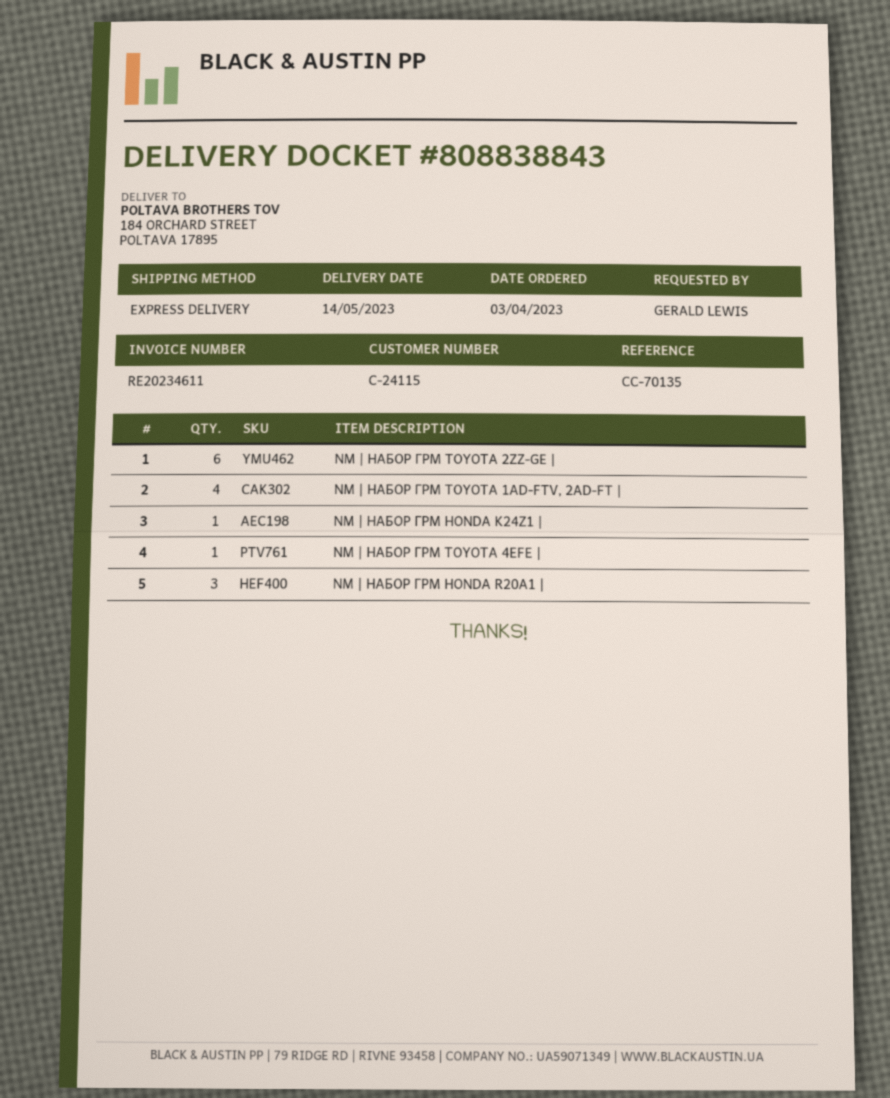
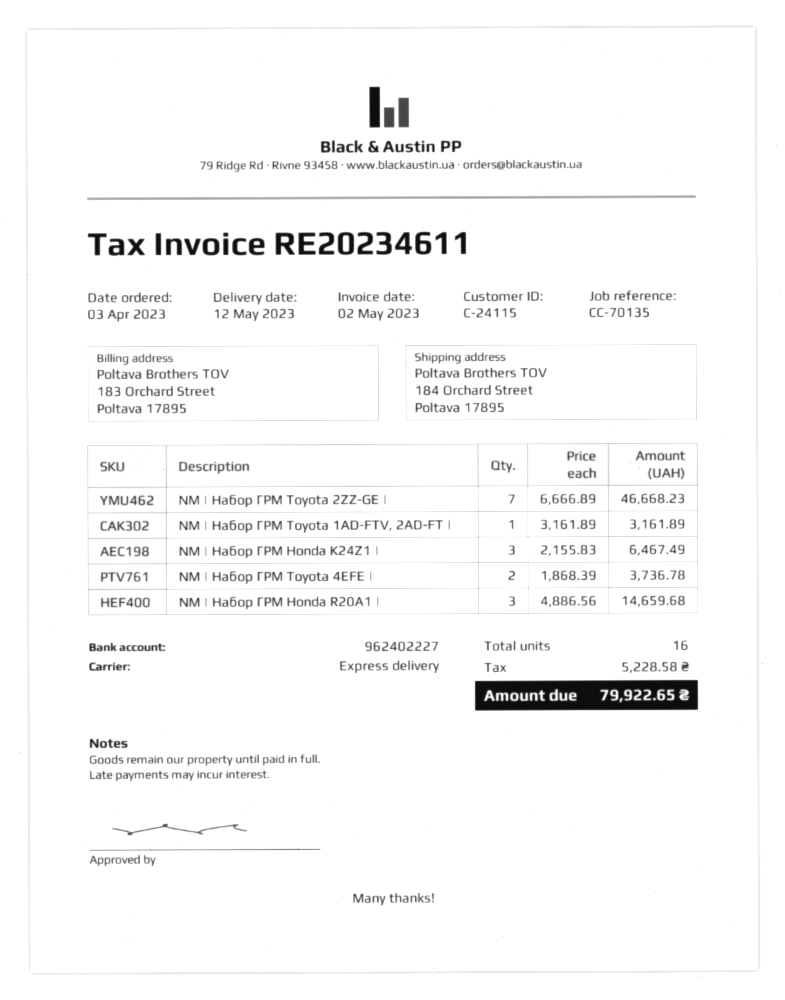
delivery date: 2023-05-14 -> 2023-05-12
NM | НАБОР ГРМ TOYOTA 2ZZ-GE |: 6 -> 7
NM | НАБОР ГРМ TOYOTA 1AD-FTV, 2AD-FT |: 4 -> 1
NM | НАБОР ГРМ HONDA K24Z1 |: 1 -> 3
NM | НАБОР ГРМ TOYOTA 4EFE |: 1 -> 2

